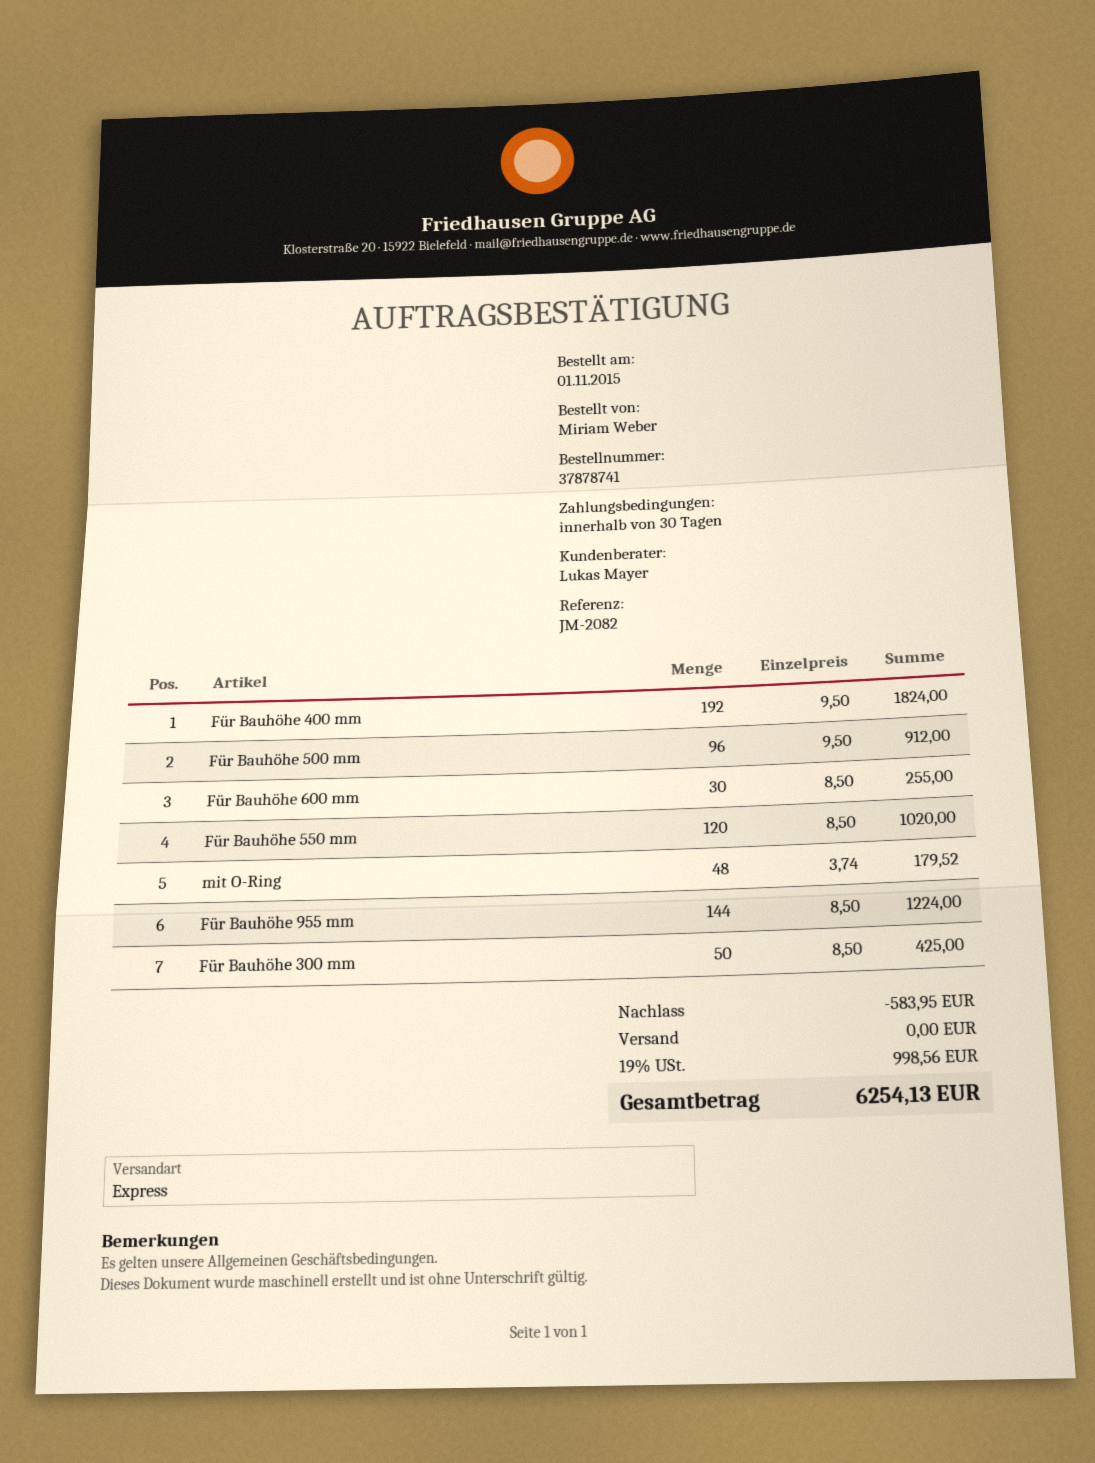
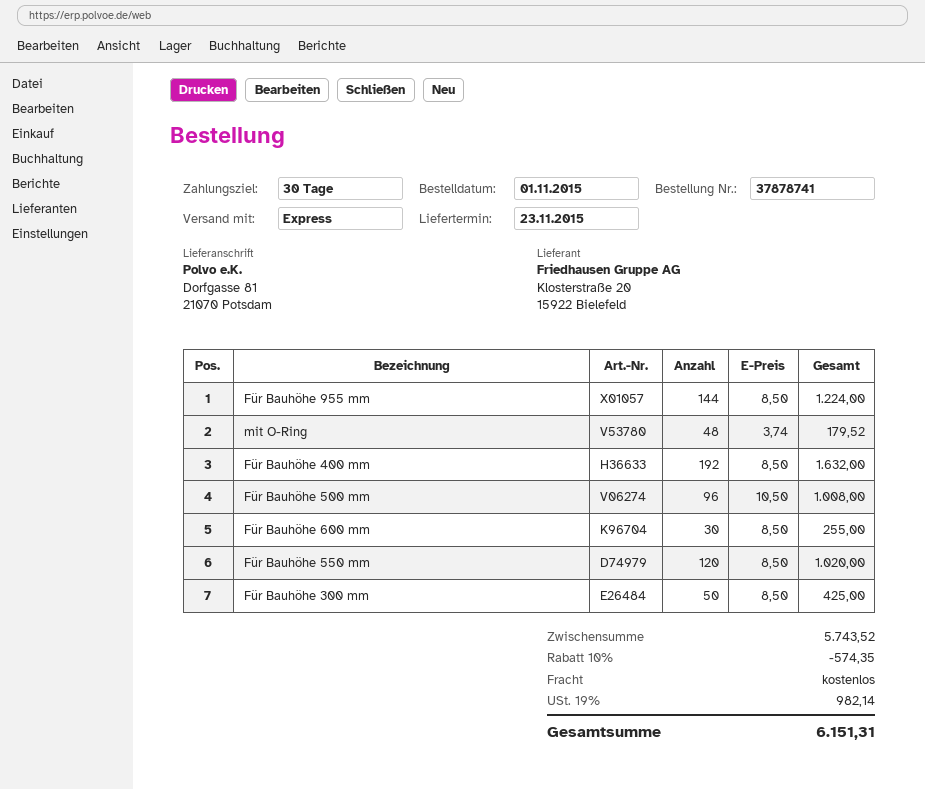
Für Bauhöhe 400 mm: 192 x 9.50 = 1824.00 -> 192 x 8.50 = 1632.00
Für Bauhöhe 500 mm: 96 x 9.50 = 912.00 -> 96 x 10.50 = 1008.00
discount: 583.95 -> 574.35
tax: 19% = 998.56 -> 19% = 982.14
total: 6254.13 -> 6151.31

